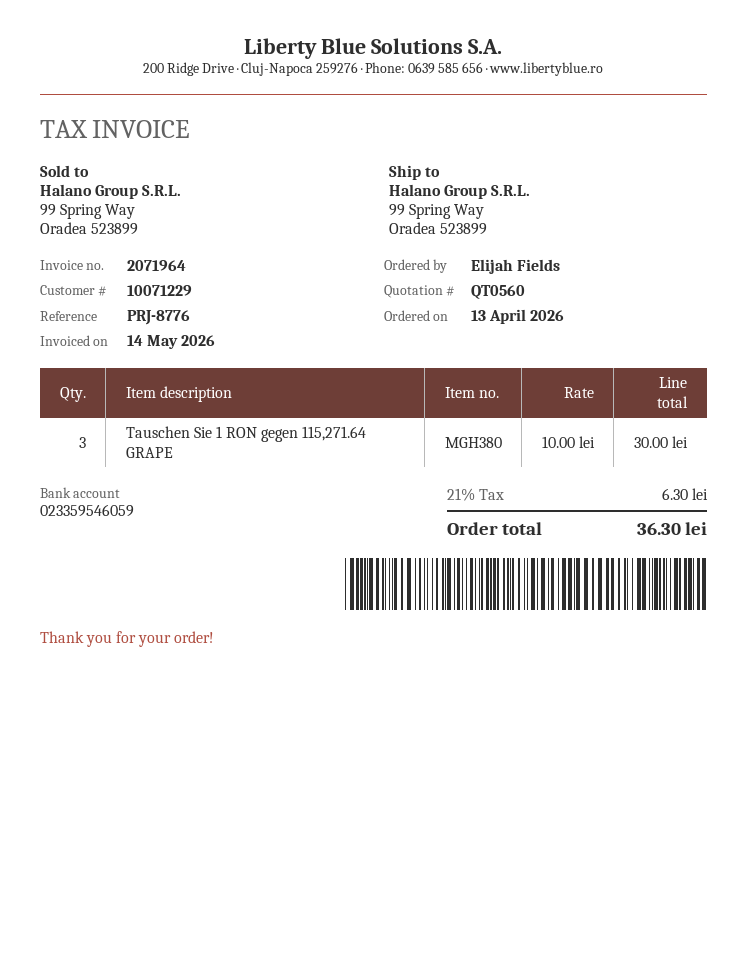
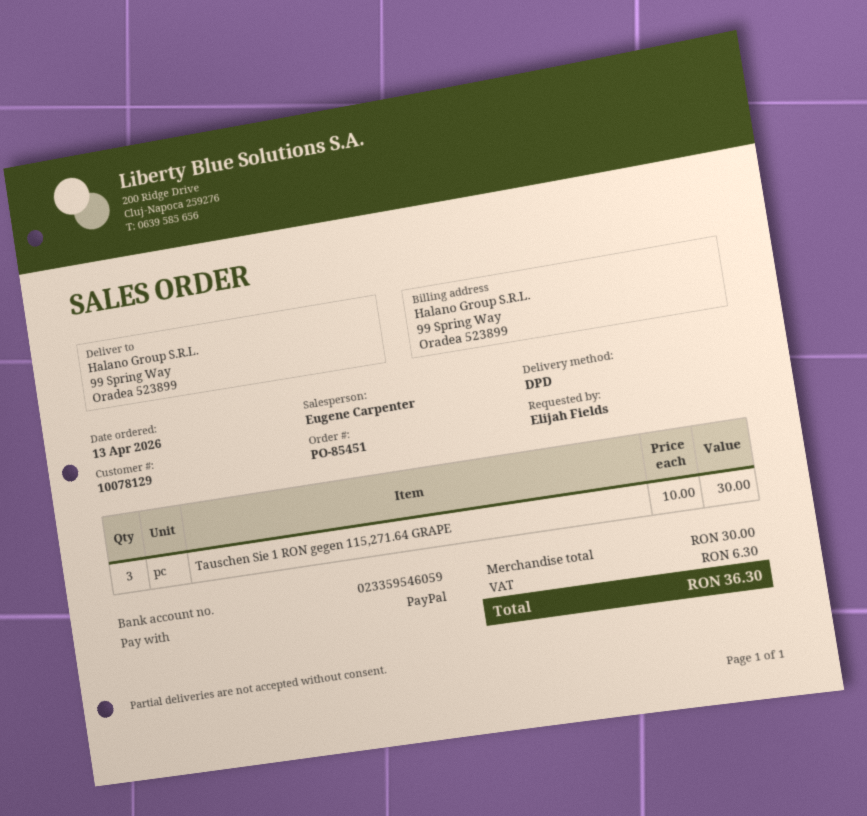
customer number: 10071229 -> 10078129

